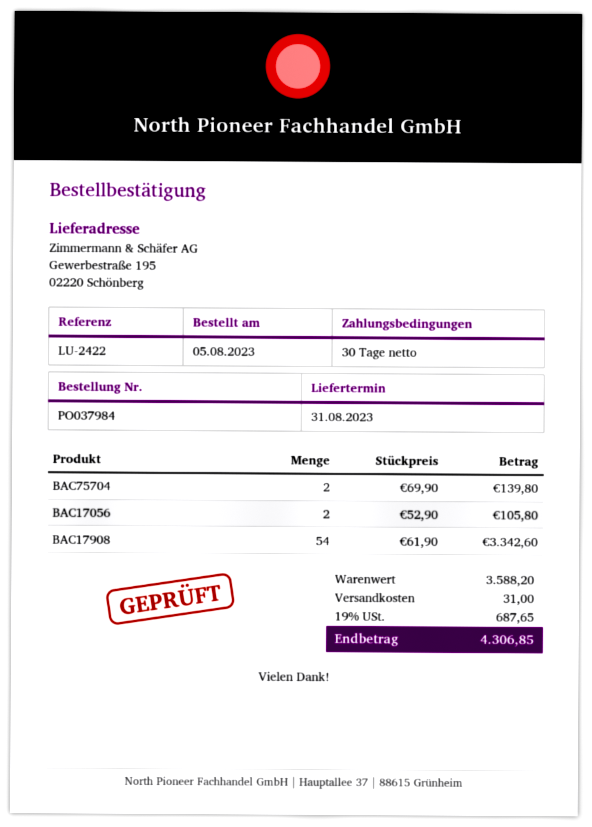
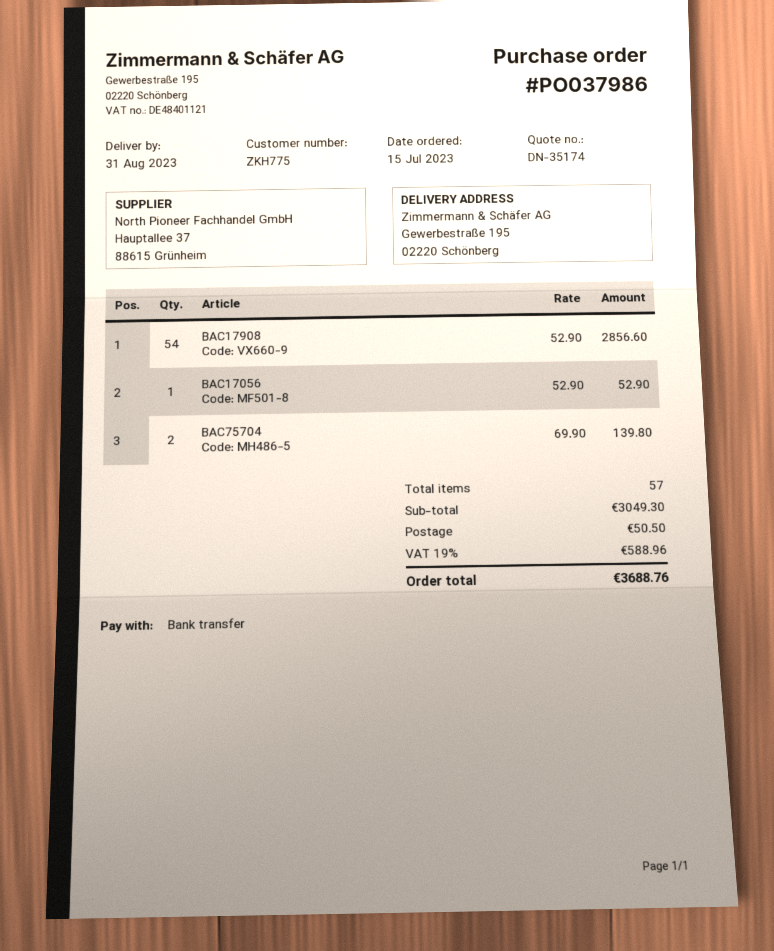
order number: PO037984 -> PO037986
order date: 2023-08-05 -> 2023-07-15
BAC17056: 2 x 52.90 = 105.80 -> 1 x 52.90 = 52.90
BAC17908: 54 x 61.90 = 3342.60 -> 54 x 52.90 = 2856.60
subtotal: 3588.20 -> 3049.30
shipping: 31.00 -> 50.50
tax: 19% = 687.65 -> 19% = 588.96
total: 4306.85 -> 3688.76

